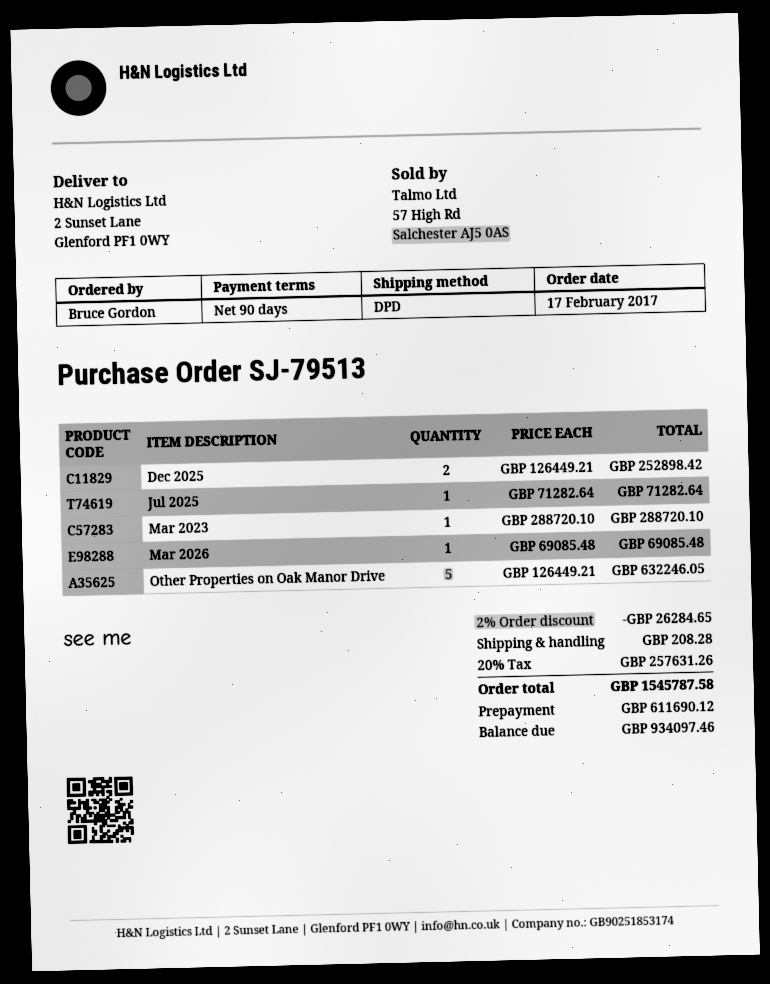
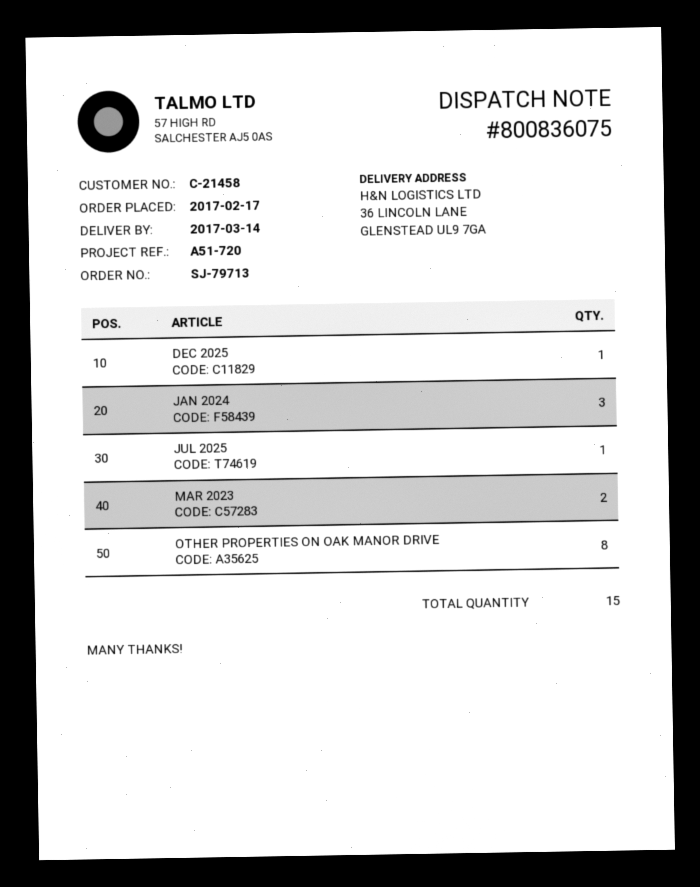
order number: SJ-79513 -> SJ-79713
ship to: 2 Sunset Lane, Glenford PF1 0WY -> 36 LINCOLN LANE, GLENSTEAD UL9 7GA
Dec 2025: 2 -> 1
Mar 2023: 1 -> 2
Mar 2026: 1 -> none
Other Properties on Oak Manor Drive: 5 -> 8
JAN 2024: none -> 3

